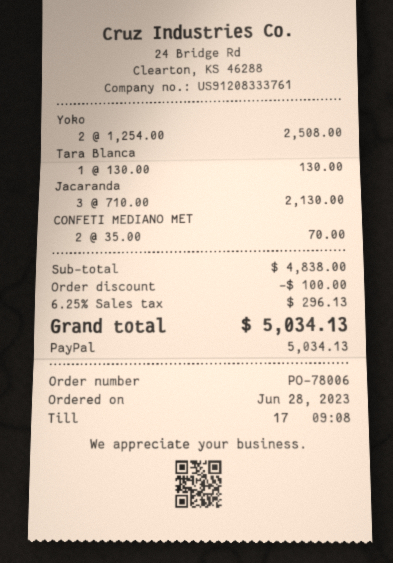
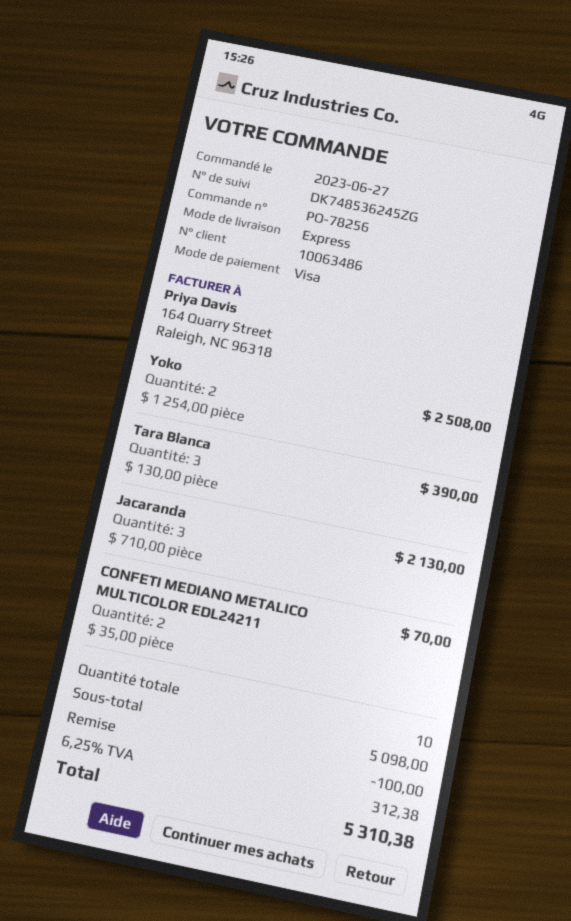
order number: PO-78006 -> PO-78256
order date: 2023-06-28 -> 2023-06-27
payment method: PayPal -> Visa
Tara Blanca: 1 x 130.00 = 130.00 -> 3 x 130.00 = 390.00
subtotal: 4838.00 -> 5098.00
tax: 6.25% = 296.13 -> 6.25% = 312.38
total: 5034.13 -> 5310.38

